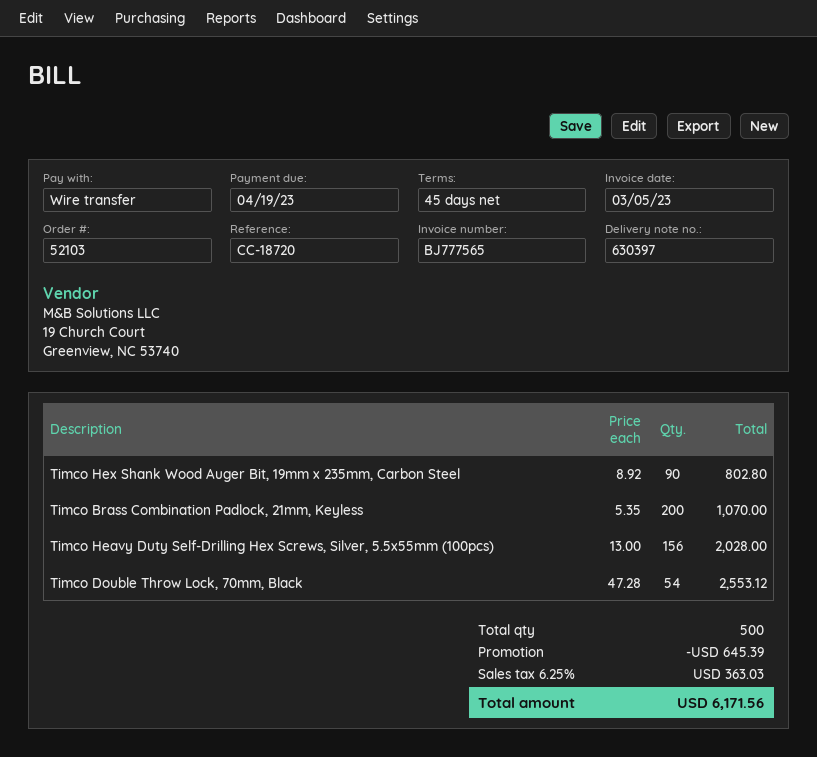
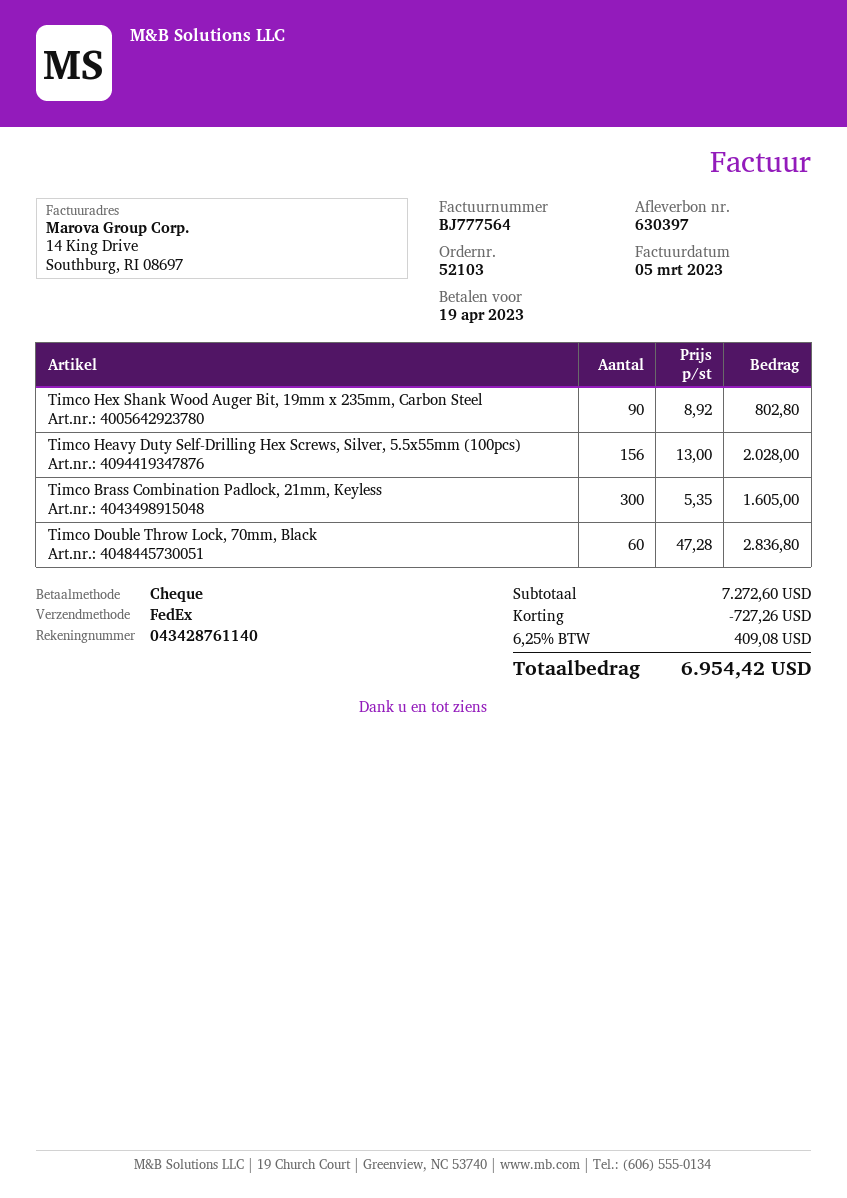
invoice number: BJ777565 -> BJ777564
payment method: bank transfer -> cheque
Timco Brass Combination Padlock, 21mm, Keyless: 200 x 5.35 = 1070.00 -> 300 x 5.35 = 1605.00
Timco Double Throw Lock, 70mm, Black: 54 x 47.28 = 2553.12 -> 60 x 47.28 = 2836.80
discount: 645.39 -> 727.26
tax: 6.25% = 363.03 -> 6.25% = 409.08
total: 6171.56 -> 6954.42

